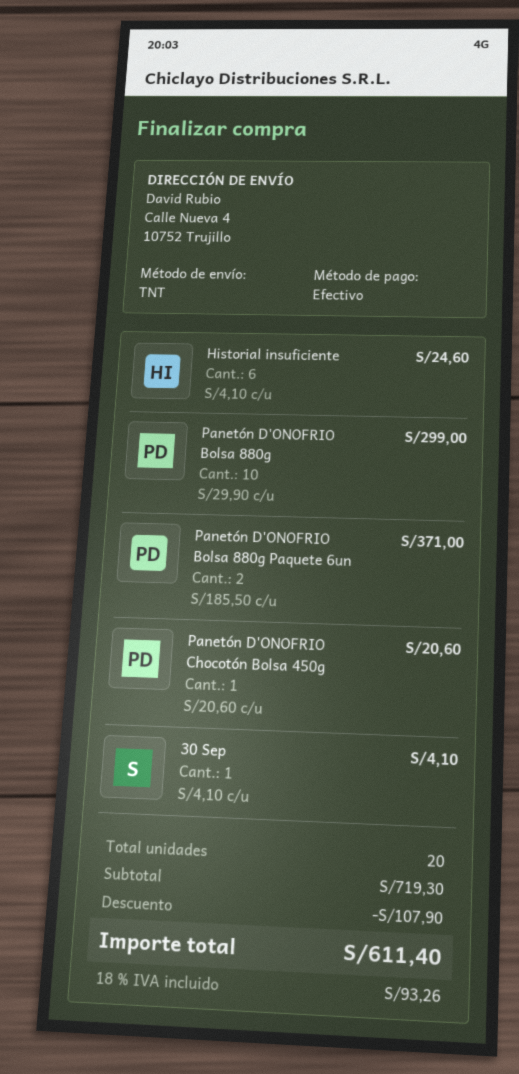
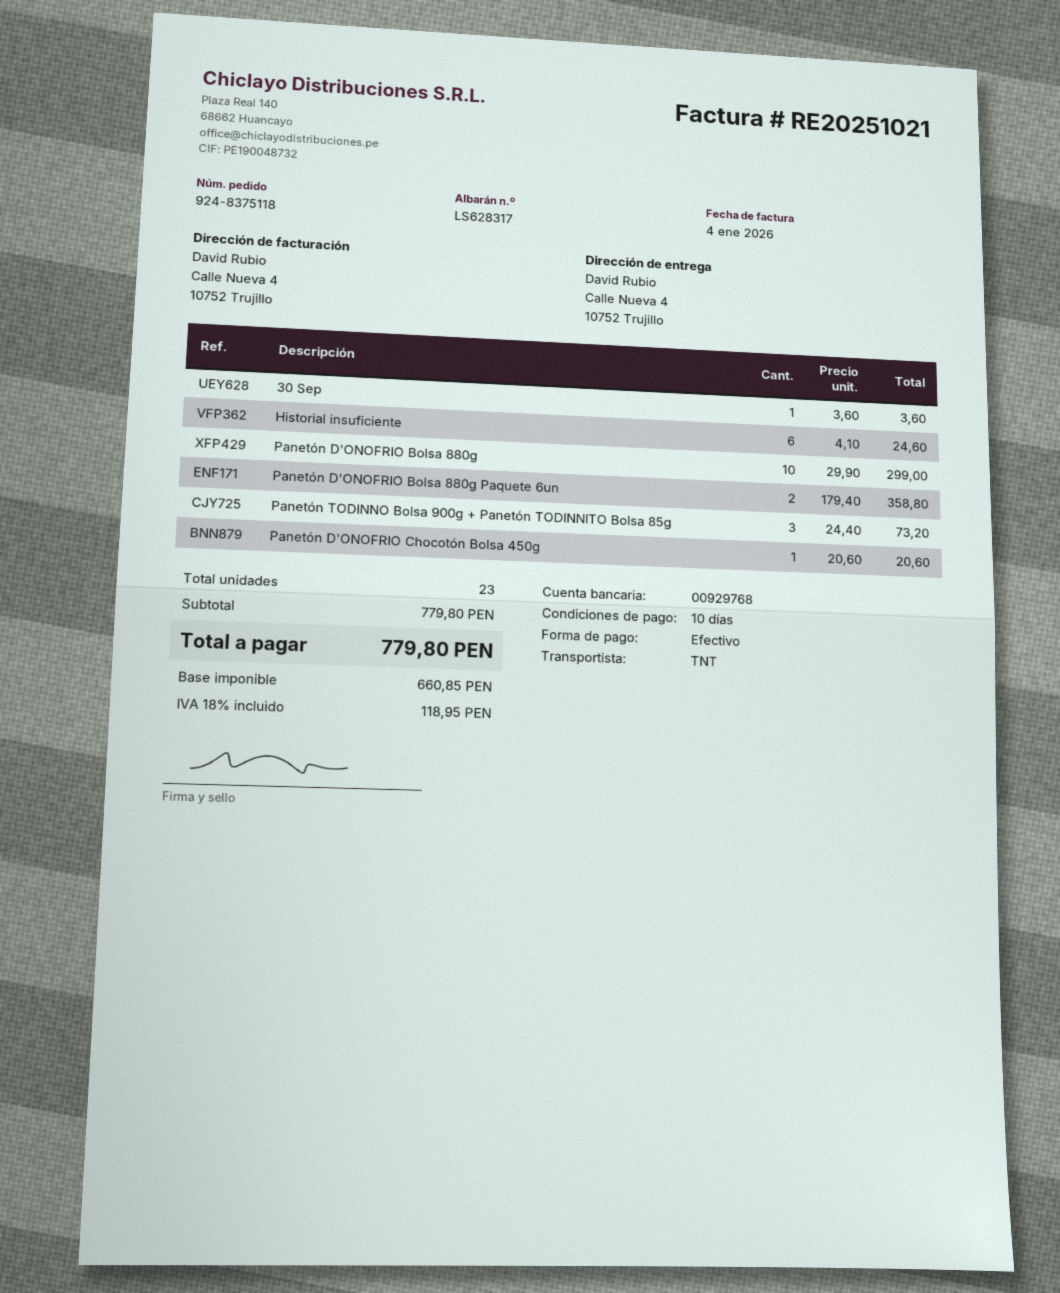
Panetón D'ONOFRIO Bolsa 880g Paquete 6un: 2 x 185.50 = 371.00 -> 2 x 179.40 = 358.80
30 Sep: 1 x 4.10 = 4.10 -> 1 x 3.60 = 3.60
Panetón TODINNO Bolsa 900g + Panetón TODINNITO Bolsa 85g: none -> 3 x 24.40 = 73.20
total quantity: 20 -> 23
subtotal: 719.30 -> 779.80
discount: 107.90 -> none
tax: 18% = 93.26 -> 18% = 118.95
total: 611.40 -> 779.80

